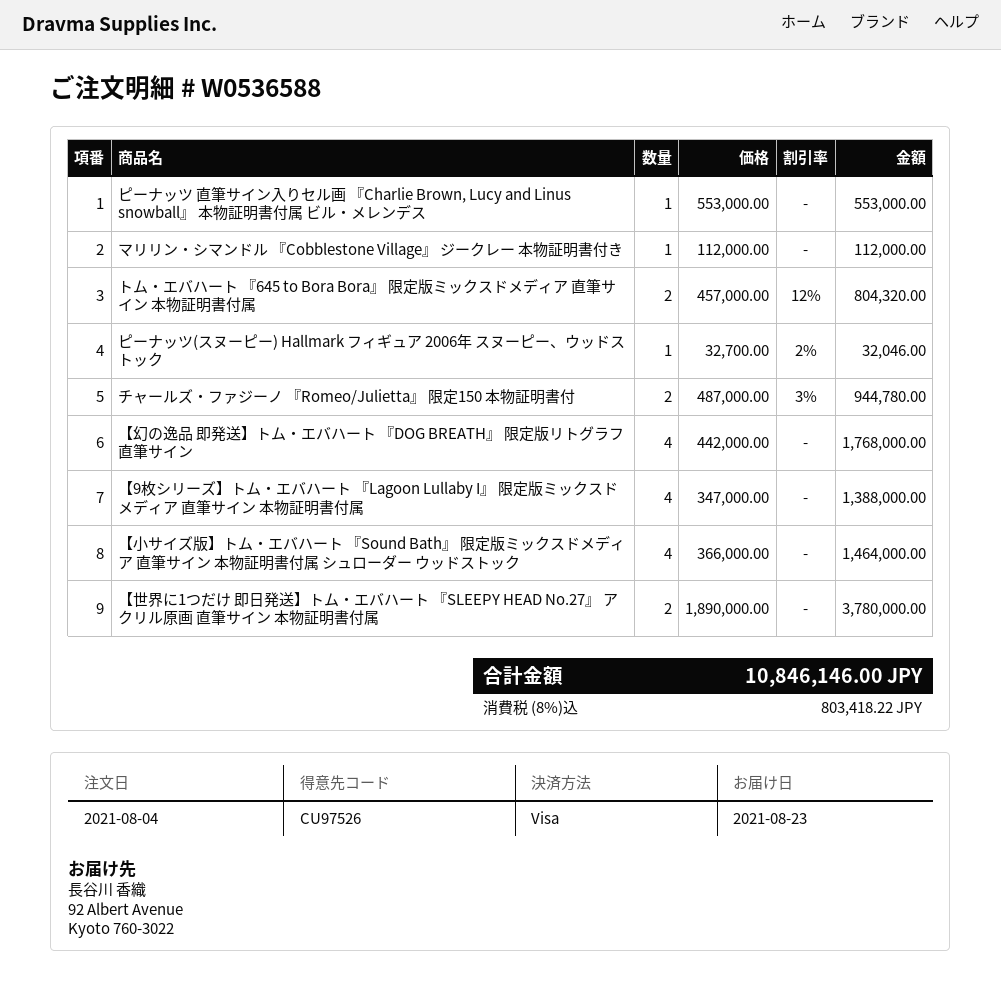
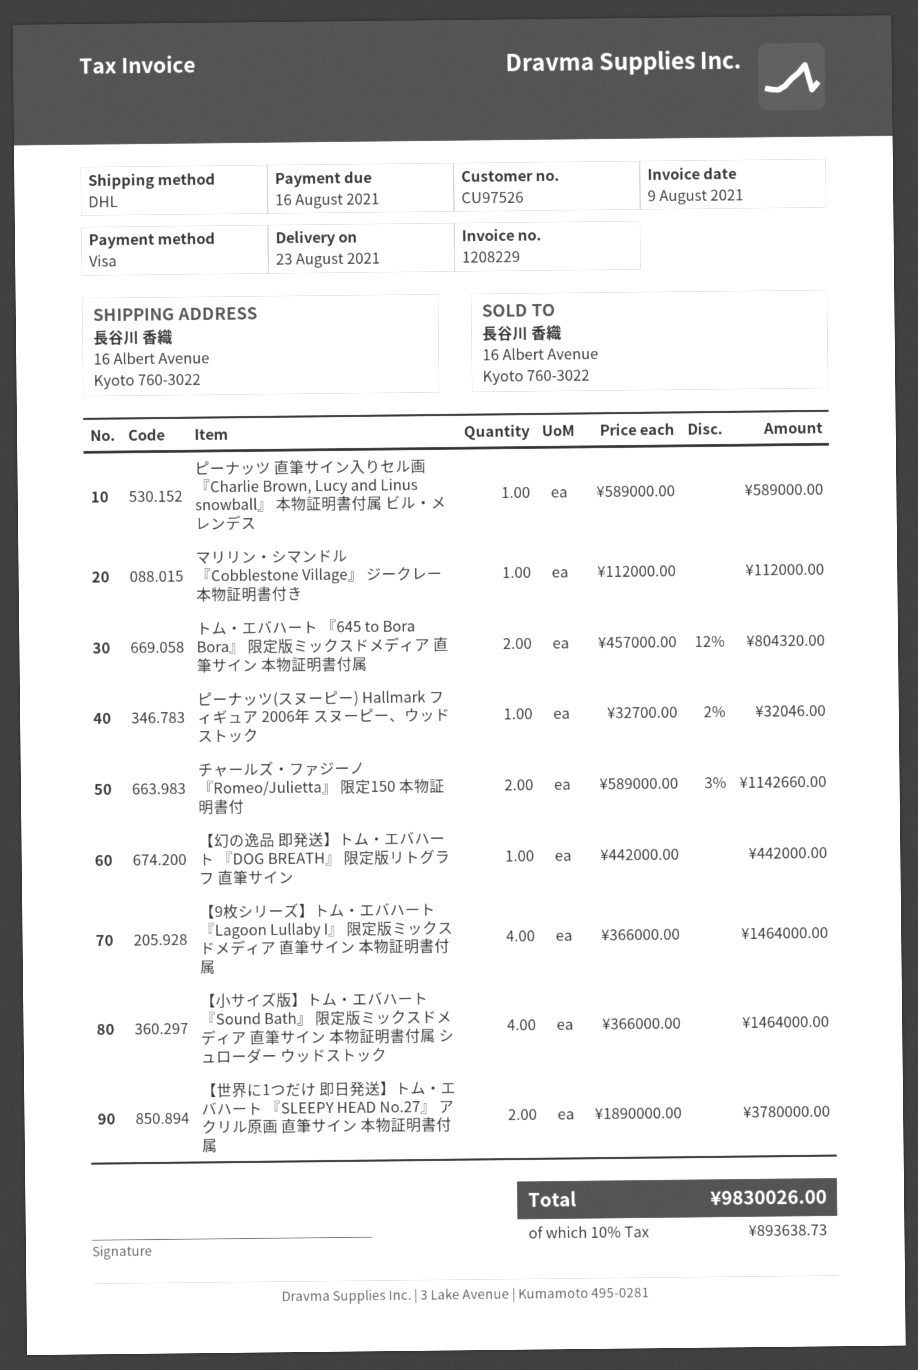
ship to: 92 Albert Avenue, Kyoto 760-3022 -> 16 Albert Avenue, Kyoto 760-3022
ピーナッツ 直筆サイン入りセル画 『Charlie Brown, Lucy and Linus snowball』 本物証明書付属 ビル・メレンデス: 1 x 553000.00 = 553000.00 -> 1 x 589000.00 = 589000.00
チャールズ・ファジーノ 『Romeo/Julietta』 限定150 本物証明書付: 2 x 487000.00 - 3% = 944780.00 -> 2 x 589000.00 - 3% = 1142660.00
【幻の逸品 即発送】トム・エバハート 『DOG BREATH』 限定版リトグラフ 直筆サイン: 4 x 442000.00 = 1768000.00 -> 1 x 442000.00 = 442000.00
【9枚シリーズ】トム・エバハート 『Lagoon Lullaby I』 限定版ミックスドメディア 直筆サイン 本物証明書付属: 4 x 347000.00 = 1388000.00 -> 4 x 366000.00 = 1464000.00
tax: 8% = 803418.22 -> 10% = 893638.73
total: 10846146.00 -> 9830026.00

